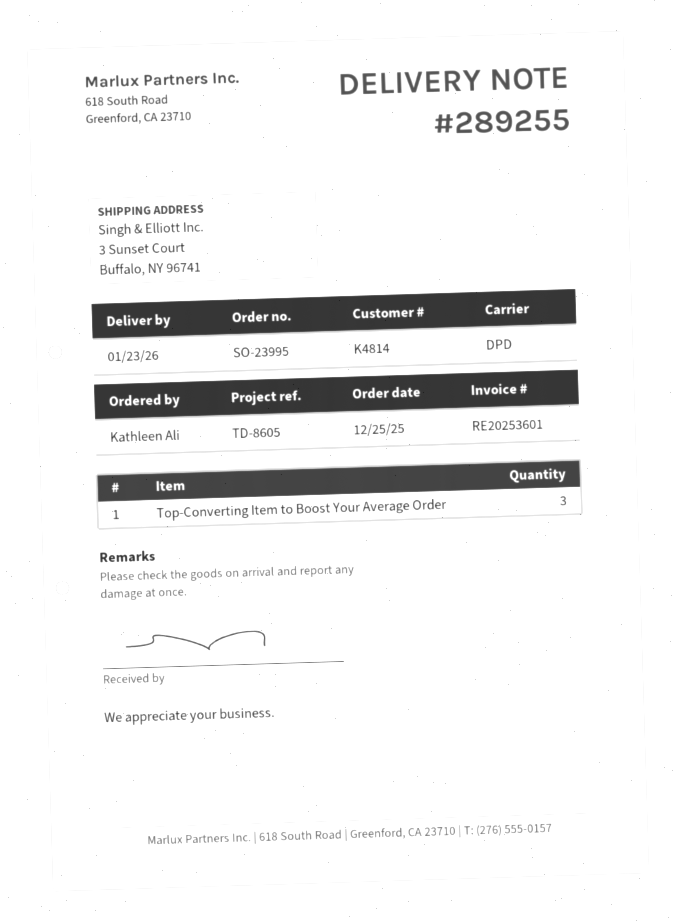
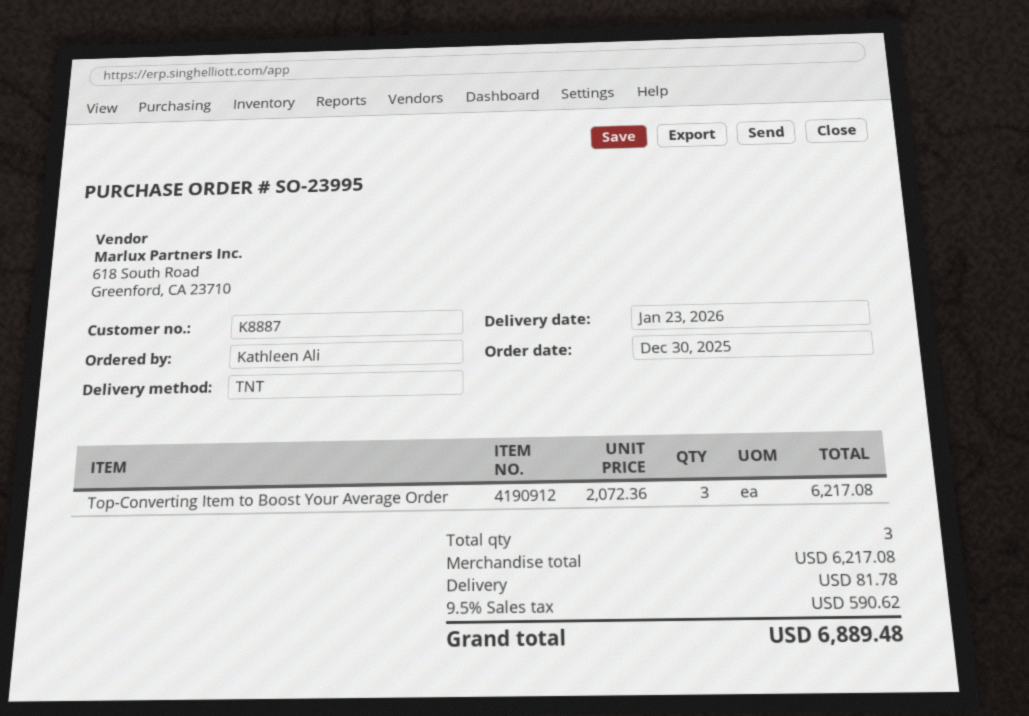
order date: 2025-12-25 -> 2025-12-30
customer number: K4814 -> K8887
shipping method: DPD -> TNT

